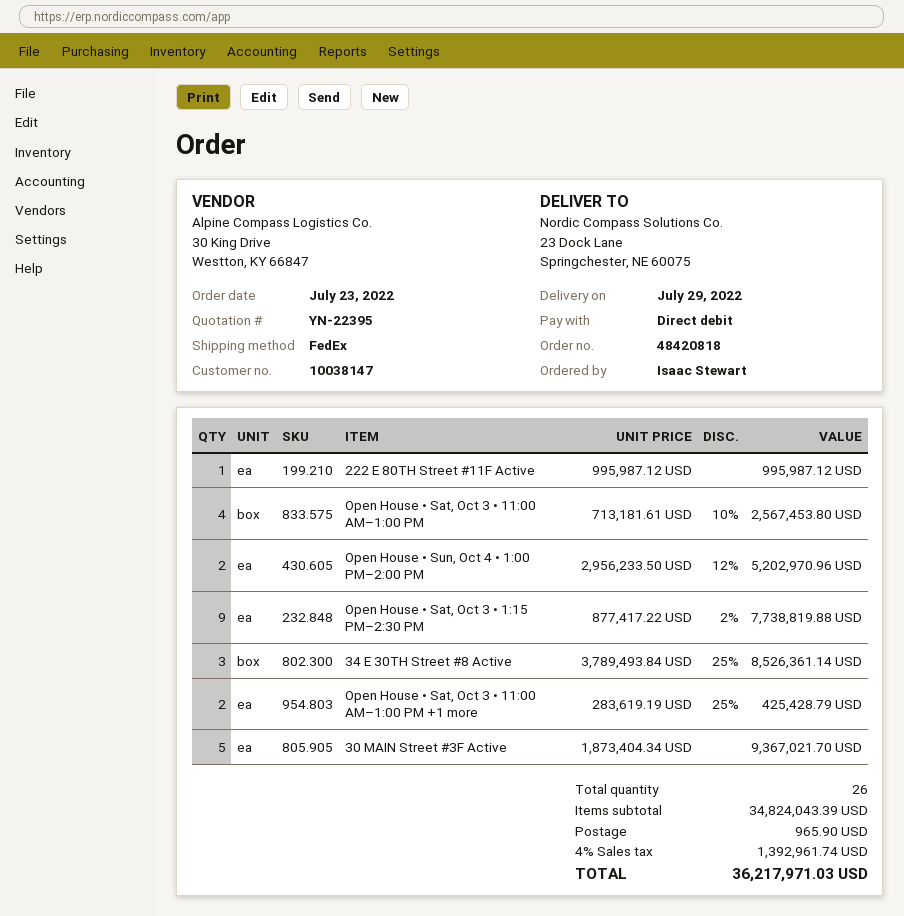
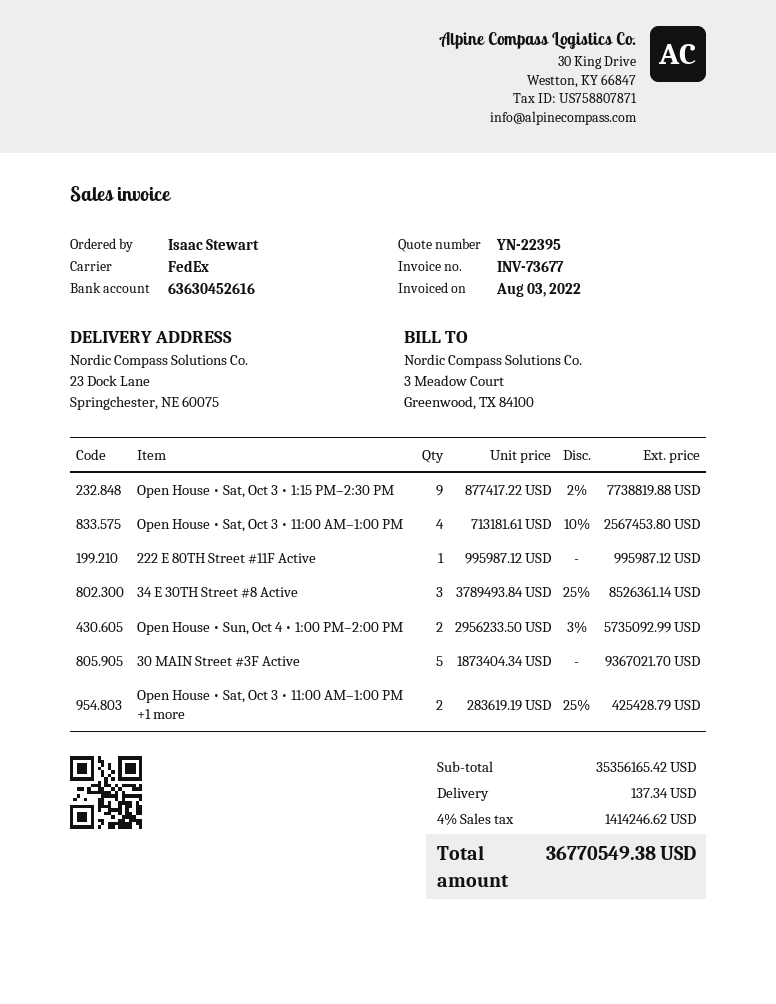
Open House • Sun, Oct 4 • 1:00 PM–2:00 PM: 2 x 2956233.50 - 12% = 5202970.96 -> 2 x 2956233.50 - 3% = 5735092.99
subtotal: 34824043.39 -> 35356165.42
shipping: 965.90 -> 137.34
tax: 4% = 1392961.74 -> 4% = 1414246.62
total: 36217971.03 -> 36770549.38

